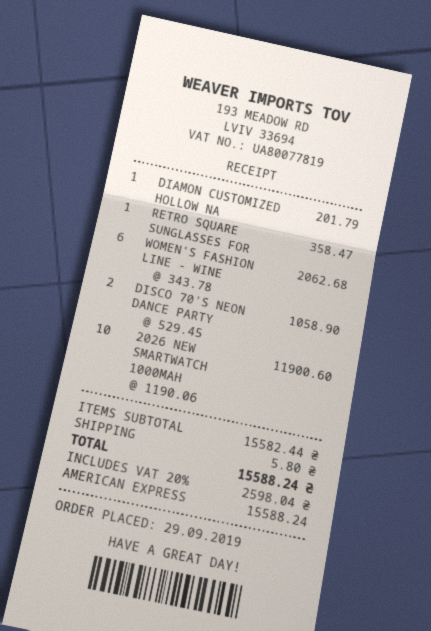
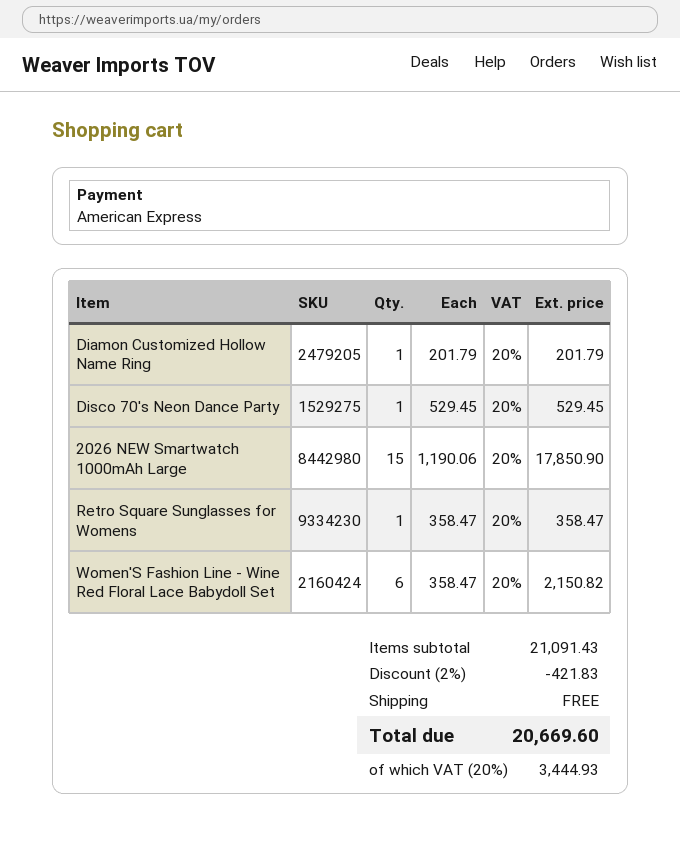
WOMEN'S FASHION LINE - WINE: 6 x 343.78 = 2062.68 -> 6 x 358.47 = 2150.82
DISCO 70'S NEON DANCE PARTY: 2 x 529.45 = 1058.90 -> 1 x 529.45 = 529.45
2026 NEW SMARTWATCH 1000MAH: 10 x 1190.06 = 11900.60 -> 15 x 1190.06 = 17850.90
subtotal: 15582.44 -> 21091.43
discount: none -> 2% = 421.83
shipping: 5.80 -> 0.00
tax: 20% = 2598.04 -> 20% = 3444.93
total: 15588.24 -> 20669.60

